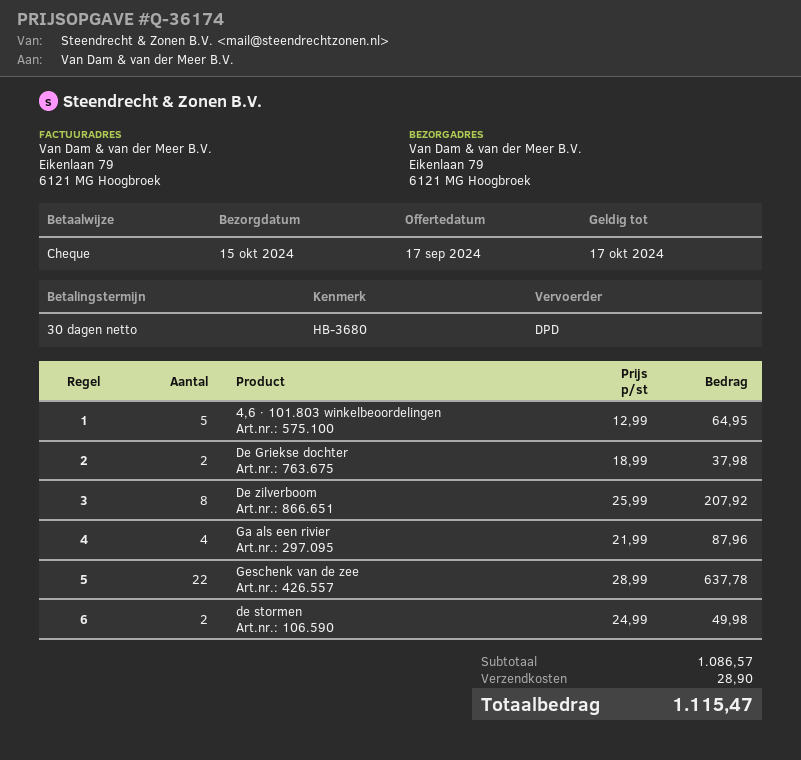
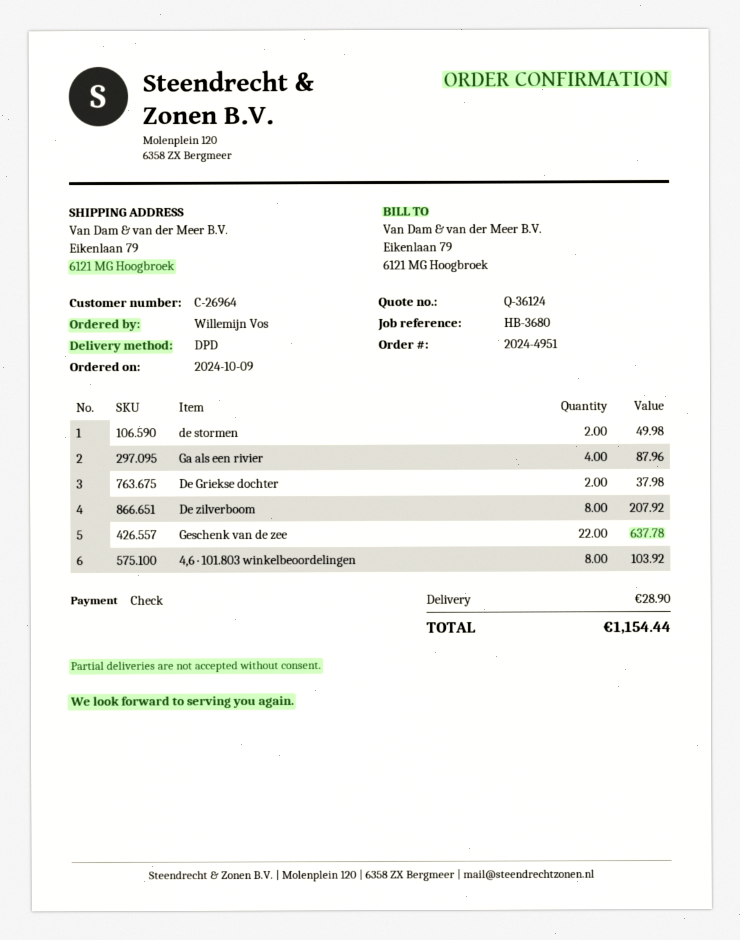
quote number: Q-36174 -> Q-36124
4,6 · 101.803 winkelbeoordelingen: 5 for 64.95 -> 8 for 103.92
total: 1115.47 -> 1154.44

